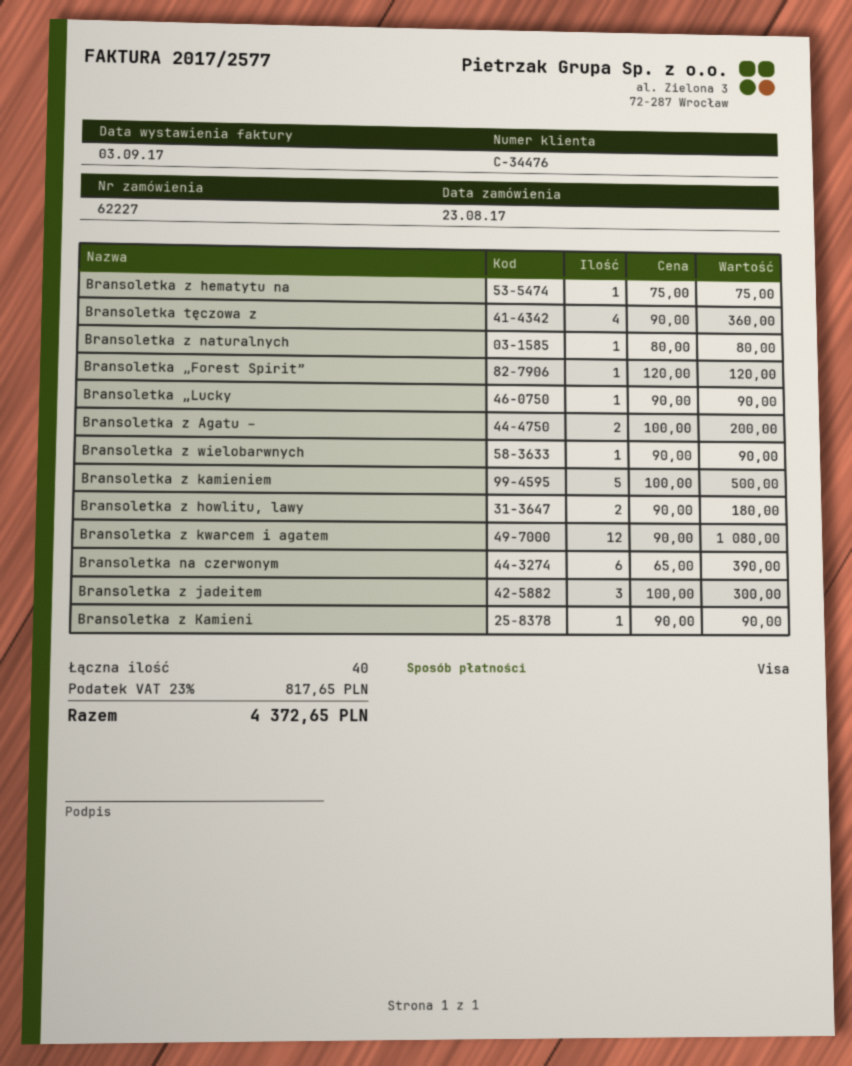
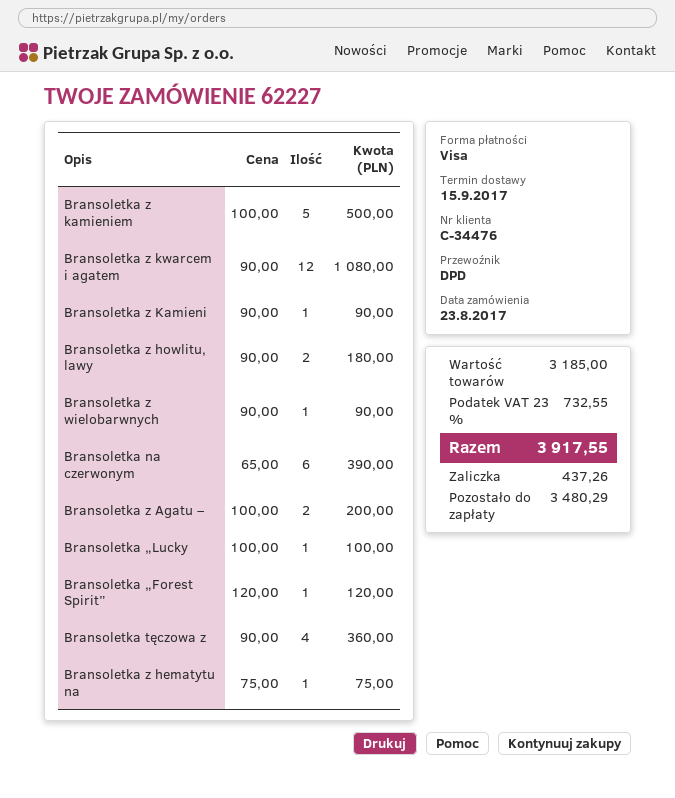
Bransoletka z naturalnych: 1 x 80.00 = 80.00 -> none
Bransoletka „Lucky: 1 x 90.00 = 90.00 -> 1 x 100.00 = 100.00
Bransoletka z jadeitem: 3 x 100.00 = 300.00 -> none
tax: 23% = 817.65 -> 23% = 732.55
total: 4372.65 -> 3917.55

